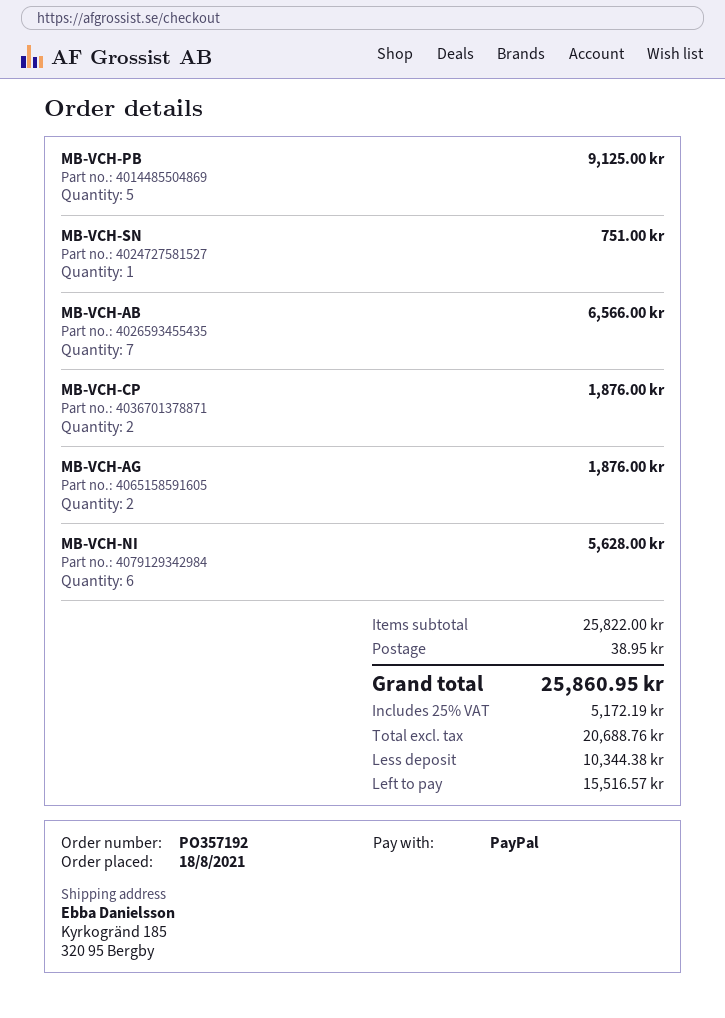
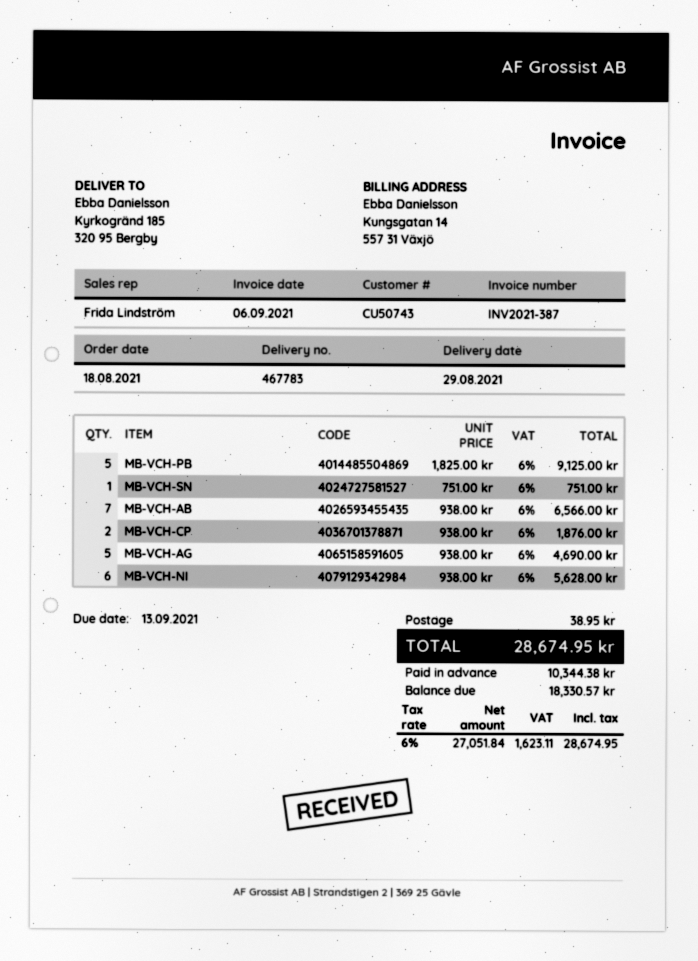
MB-VCH-AG: 2 for 1876.00 -> 5 for 4690.00
net: 20688.76 -> 27051.84
tax: 25% = 5172.19 -> 6% = 1623.11
total: 25860.95 -> 28674.95
balance: 15516.57 -> 18330.57

